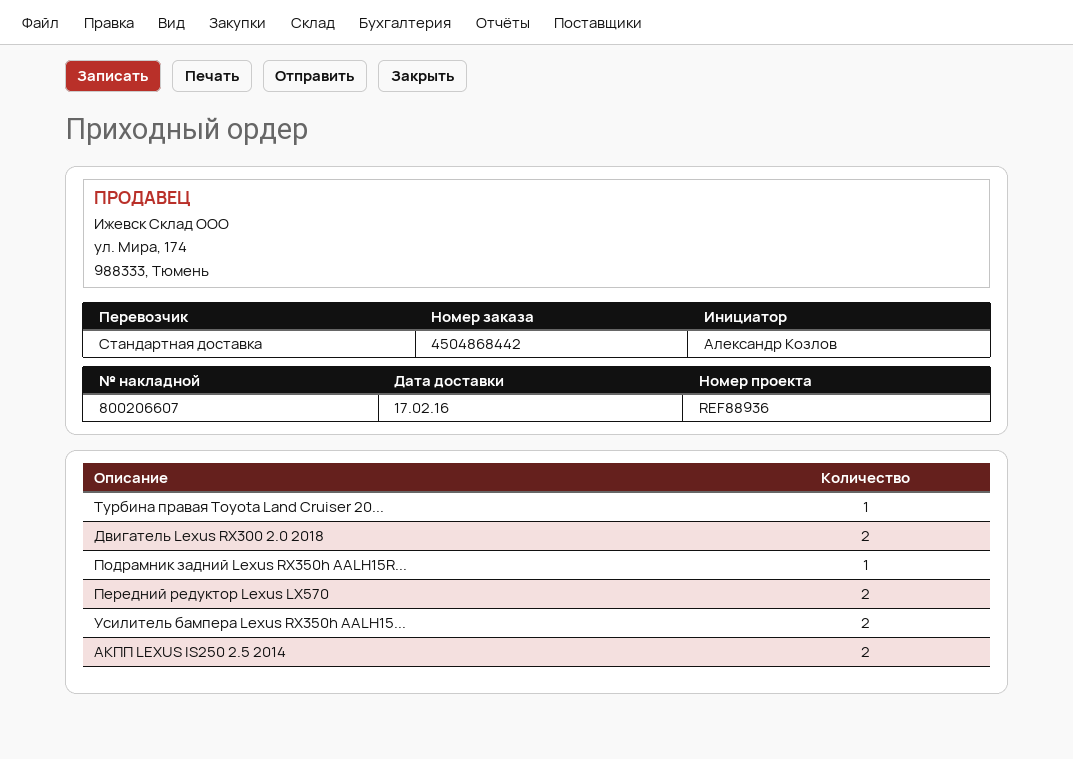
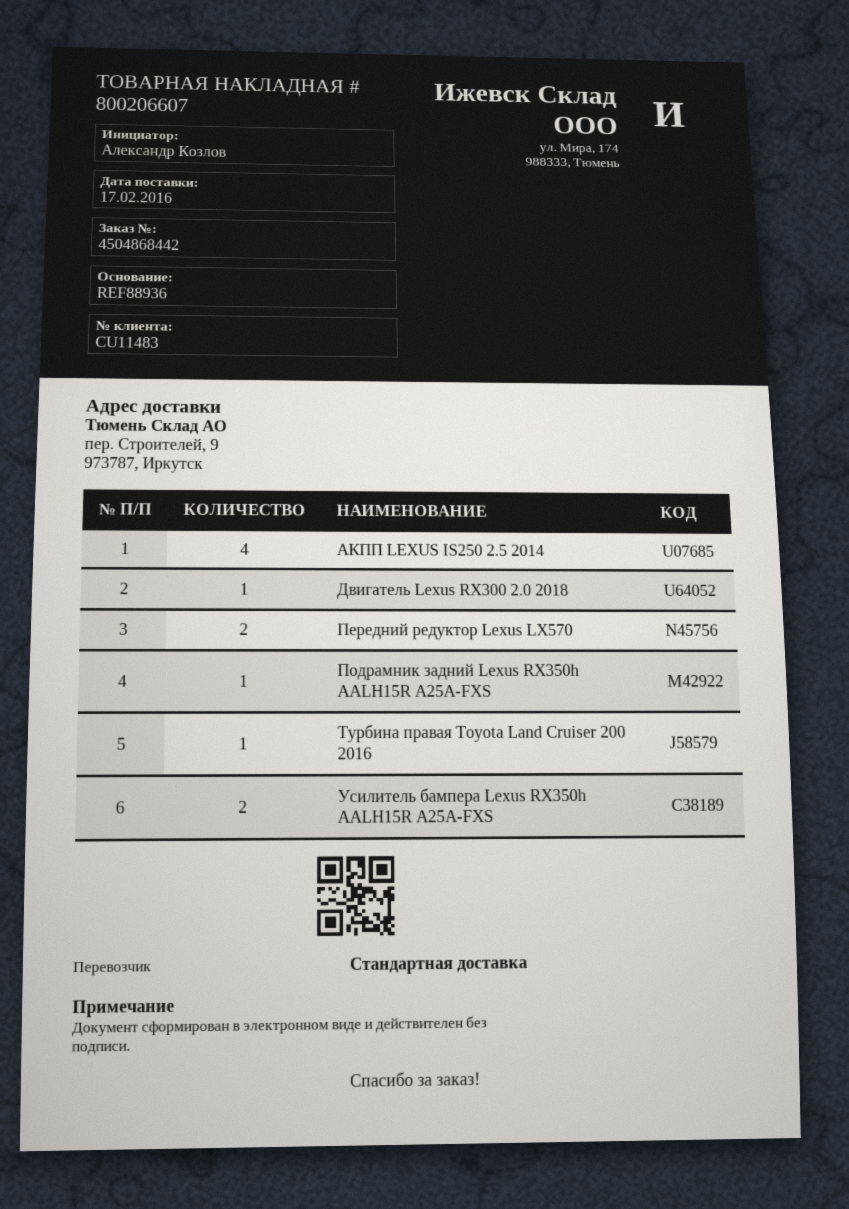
Двигатель Lexus RX300 2.0 2018: 2 -> 1
АКПП LEXUS IS250 2.5 2014: 2 -> 4

